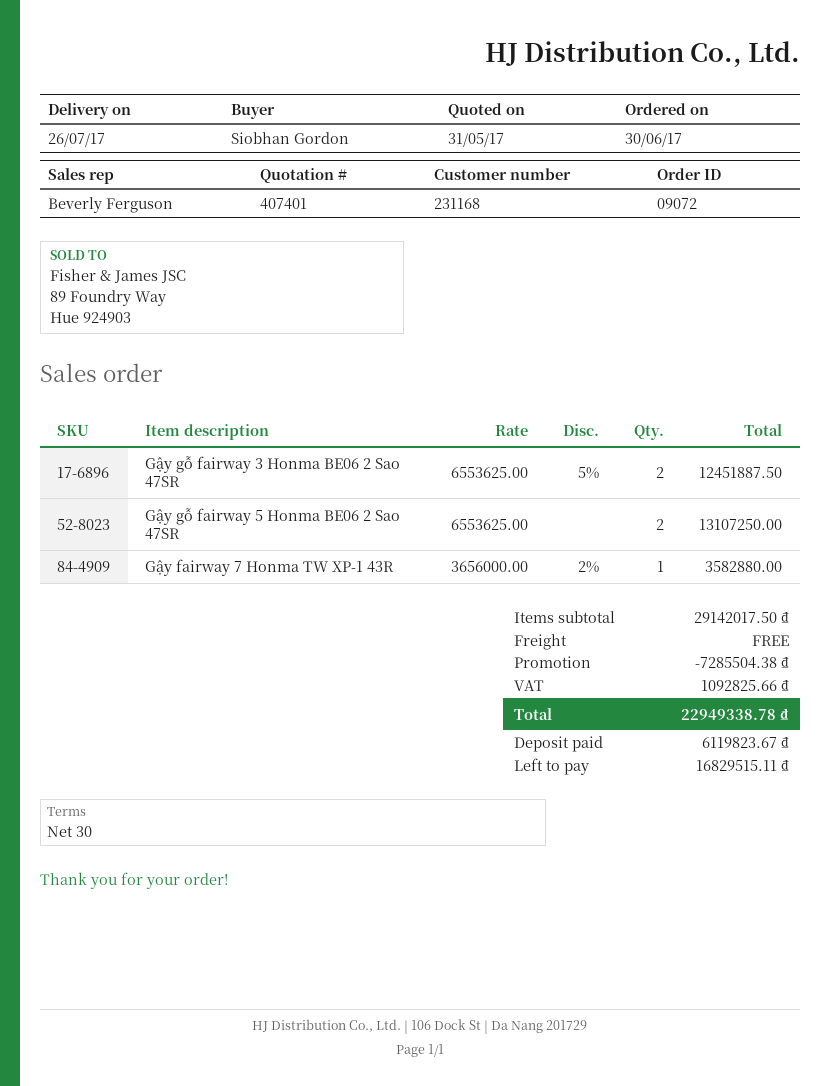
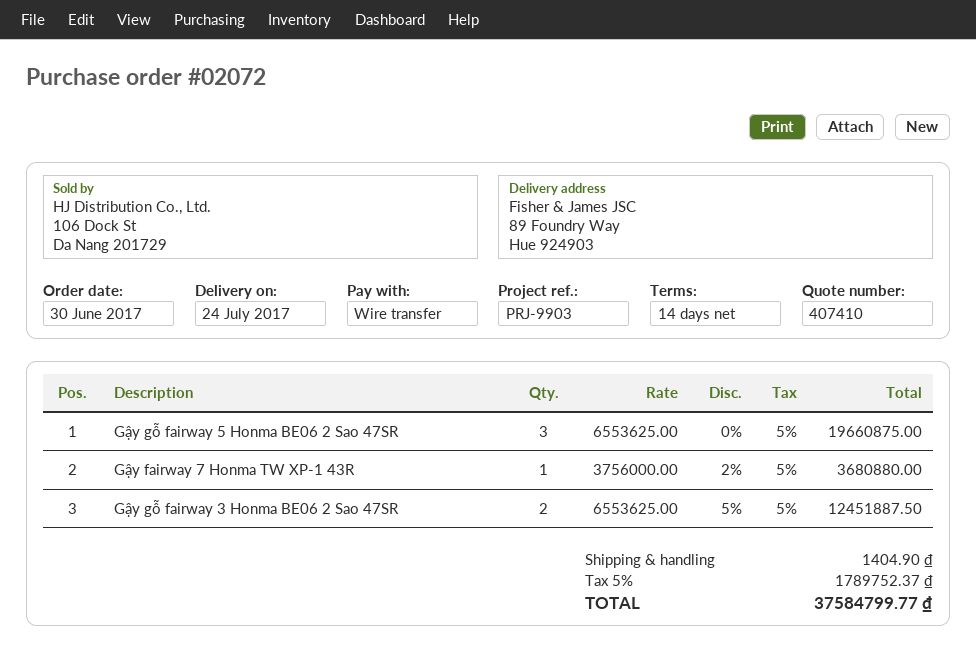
quote number: 407401 -> 407410
order number: 09072 -> 02072
delivery date: 2017-07-26 -> 2017-07-24
payment terms: 30 days -> 14 days
Gậy gỗ fairway 5 Honma BE06 2 Sao 47SR: 2 x 6553625.00 = 13107250.00 -> 3 x 6553625.00 = 19660875.00
Gậy fairway 7 Honma TW XP-1 43R: 1 x 3656000.00 - 2% = 3582880.00 -> 1 x 3756000.00 - 2% = 3680880.00
discount: 7285504.38 -> none
shipping: 0.00 -> 1404.90
tax: 1092825.66 -> 1789752.37
total: 22949338.78 -> 37584799.77

